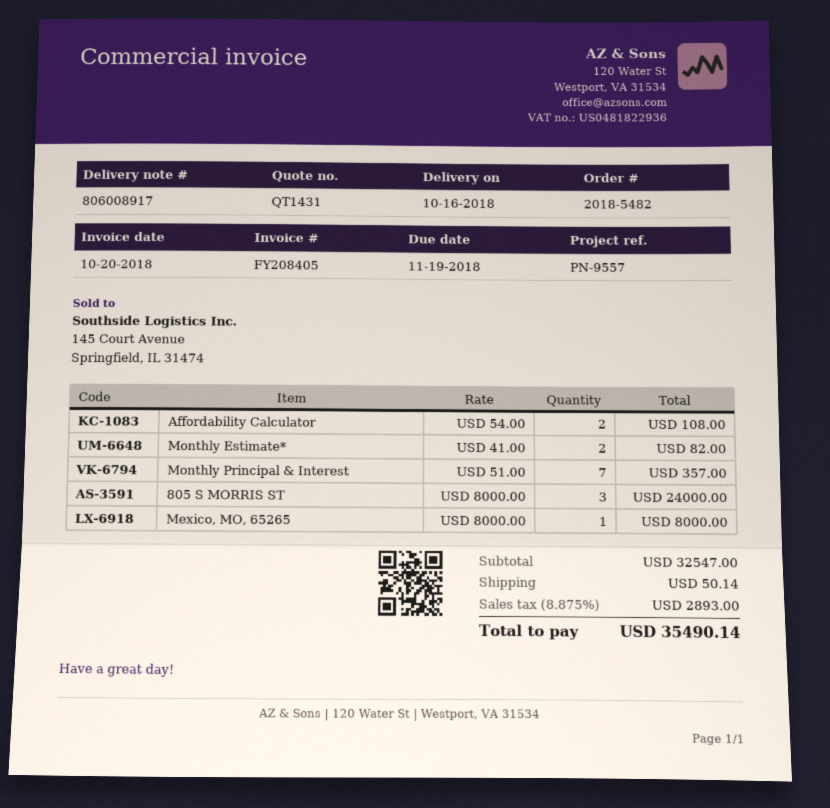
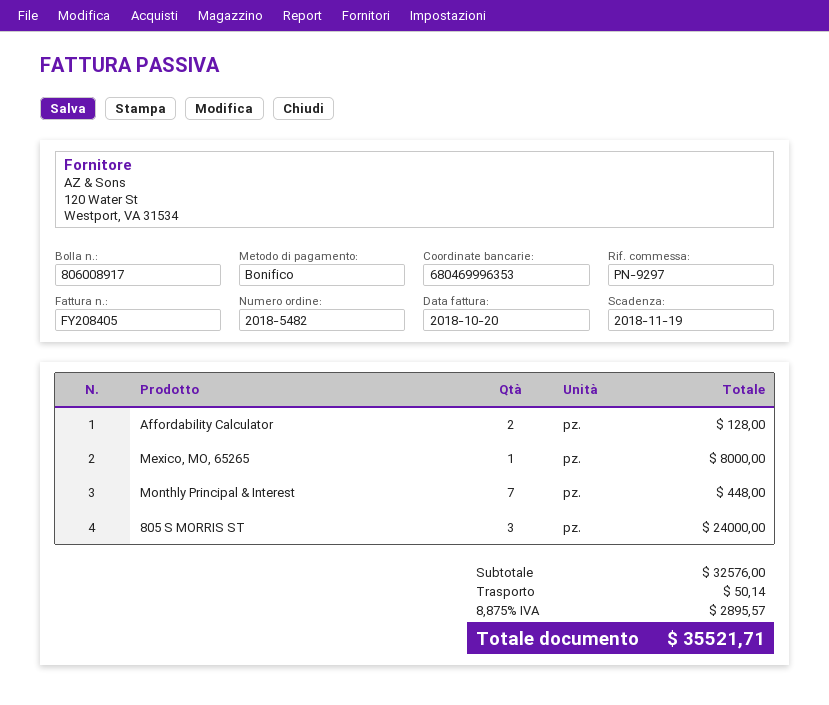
reference: PN-9557 -> PN-9297
Affordability Calculator: 2 for 108.00 -> 2 for 128.00
Monthly Estimate*: 2 for 82.00 -> none
Monthly Principal & Interest: 7 for 357.00 -> 7 for 448.00
subtotal: 32547.00 -> 32576.00
tax: 8.875% = 2893.00 -> 8.875% = 2895.57
total: 35490.14 -> 35521.71

